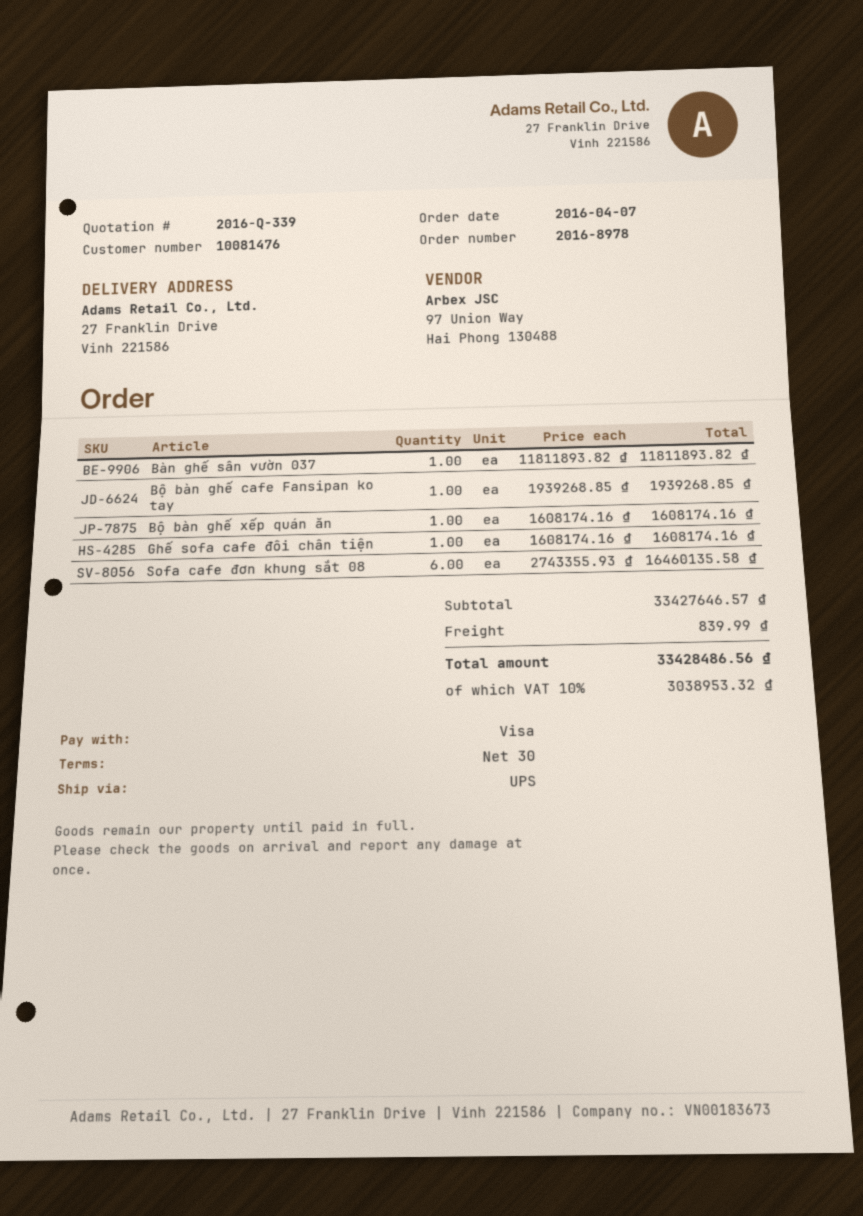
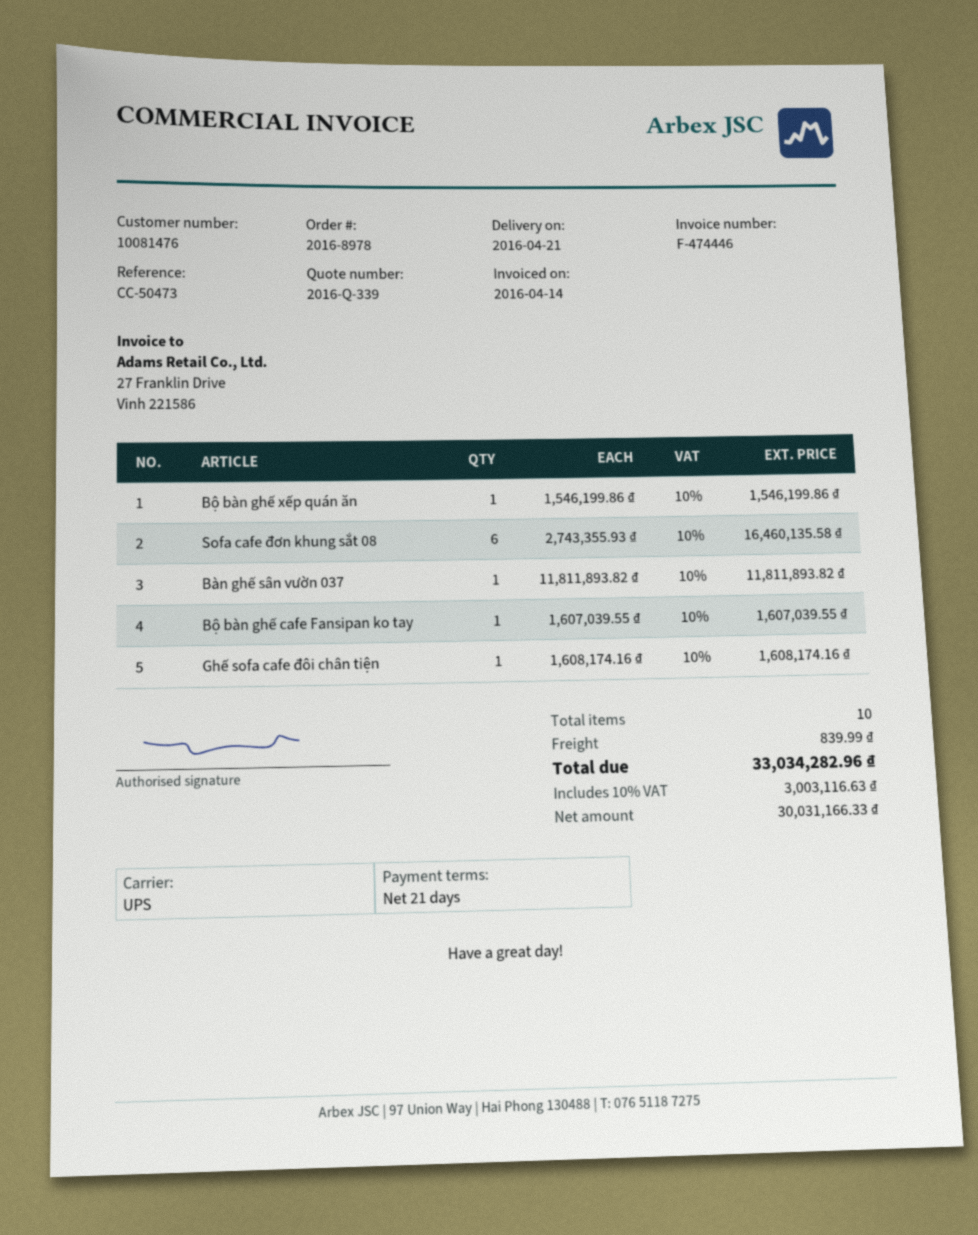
payment terms: 30 days -> 21 days
Bộ bàn ghế cafe Fansipan ko tay: 1 x 1939268.85 = 1939268.85 -> 1 x 1607039.55 = 1607039.55
Bộ bàn ghế xếp quán ăn: 1 x 1608174.16 = 1608174.16 -> 1 x 1546199.86 = 1546199.86
tax: 10% = 3038953.32 -> 10% = 3003116.63
total: 33428486.56 -> 33034282.96

